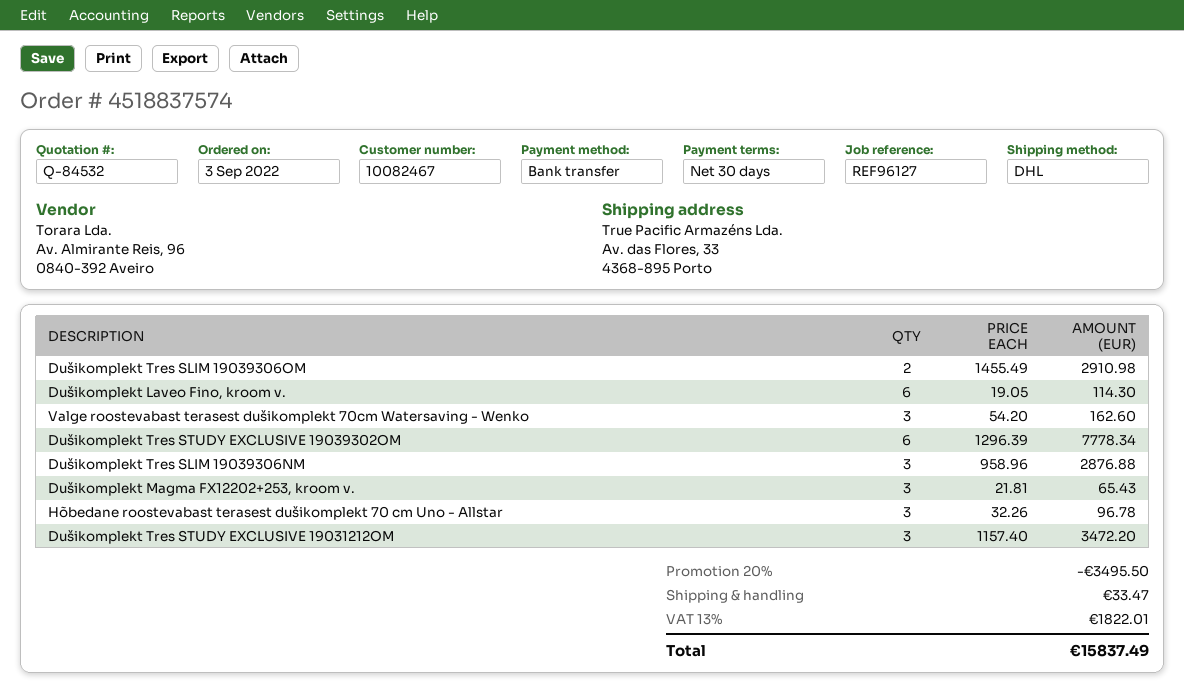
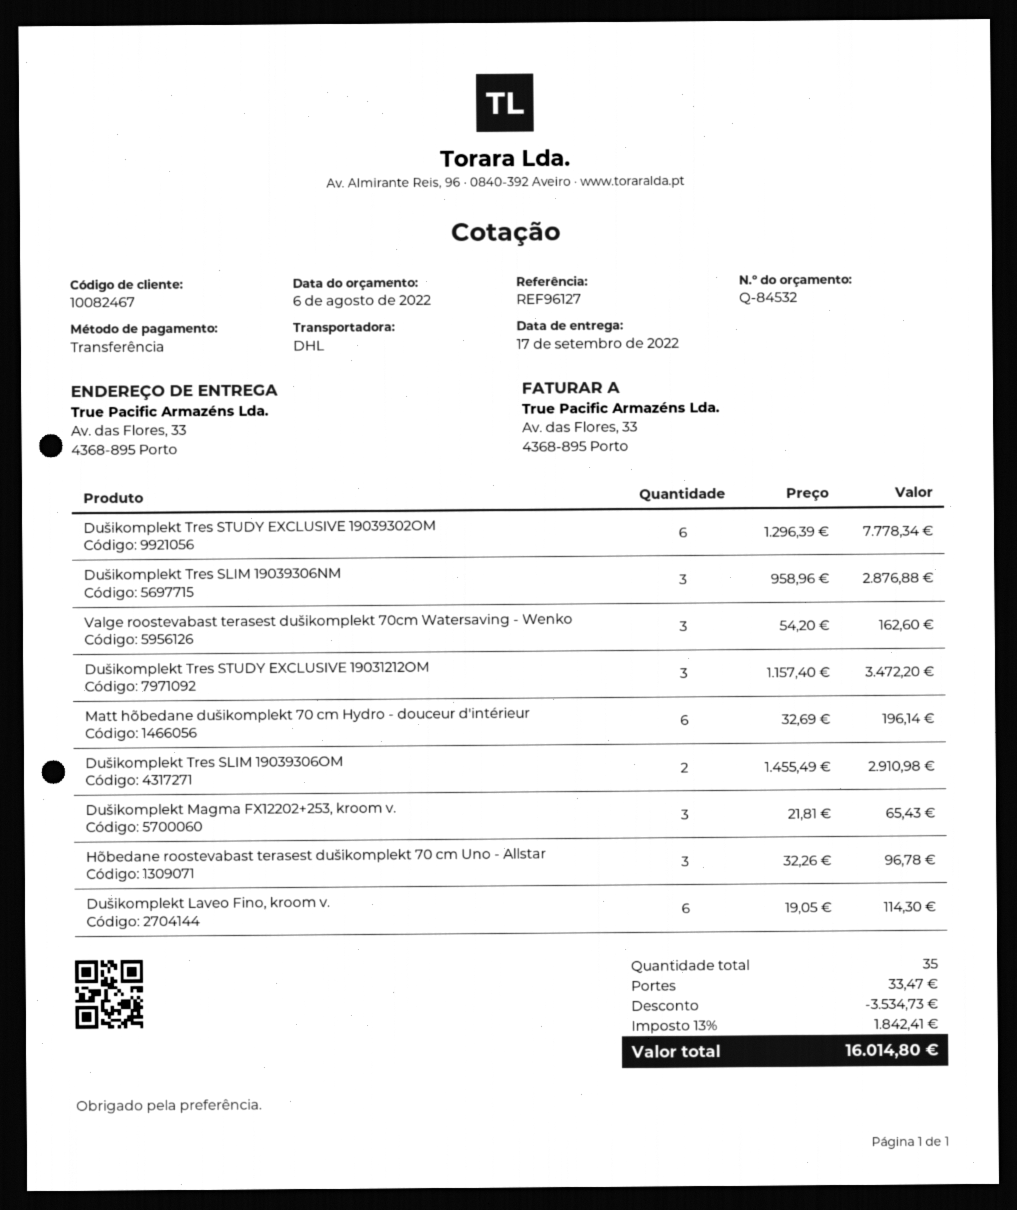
Matt hõbedane dušikomplekt 70 cm Hydro - douceur d'intérieur: none -> 6 x 32.69 = 196.14
discount: 3495.50 -> 3534.73
tax: 13% = 1822.01 -> 13% = 1842.41
total: 15837.49 -> 16014.80

